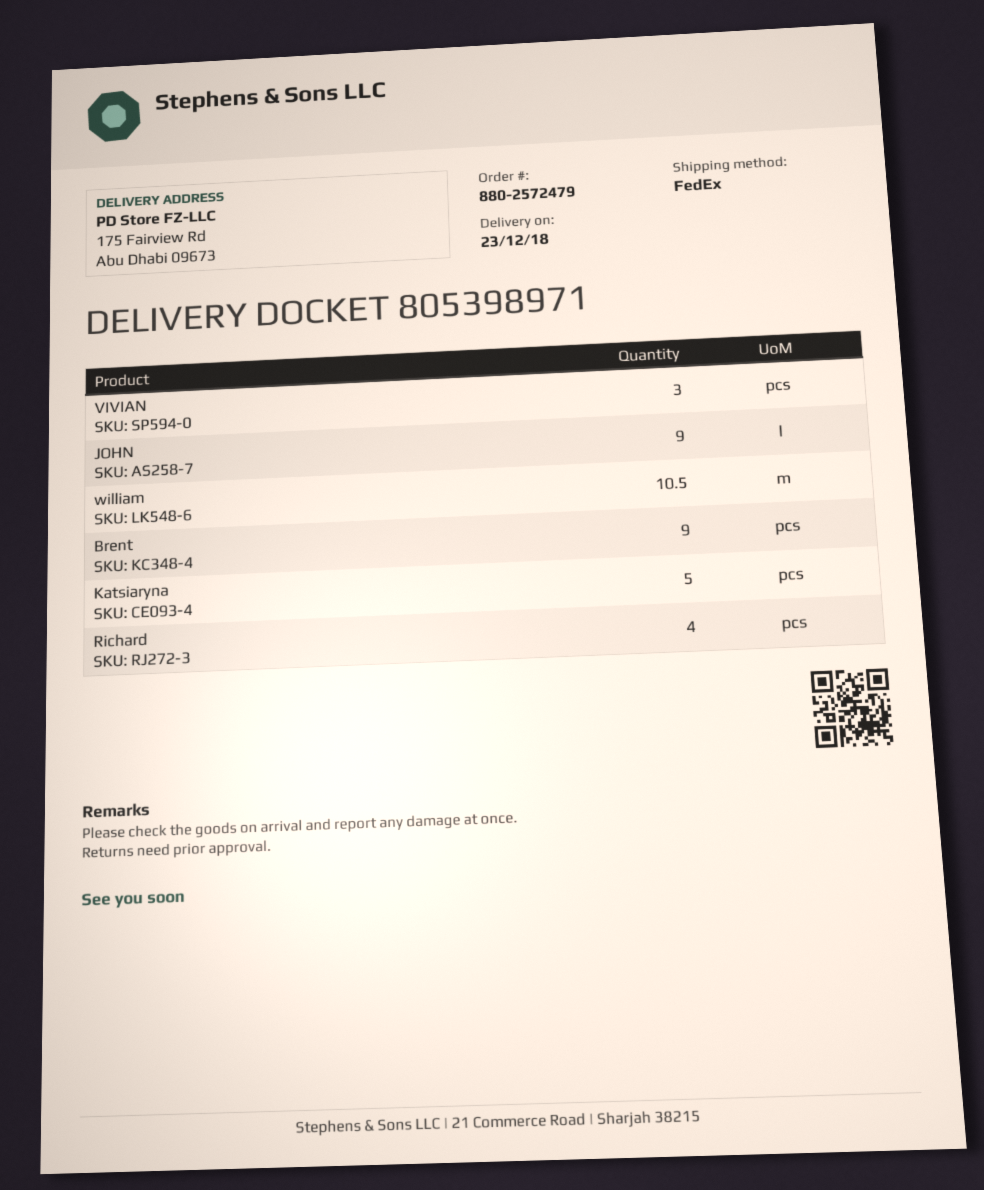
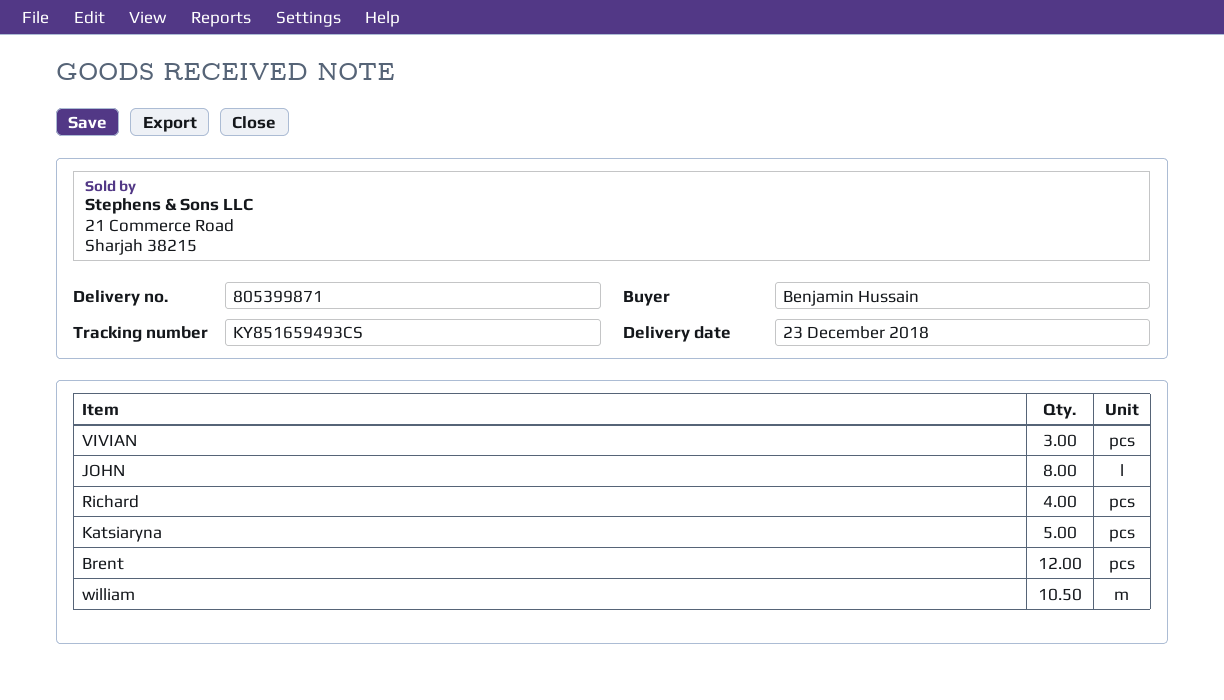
delivery note number: 805398971 -> 805399871
JOHN: 9 -> 8
Brent: 9 -> 12

